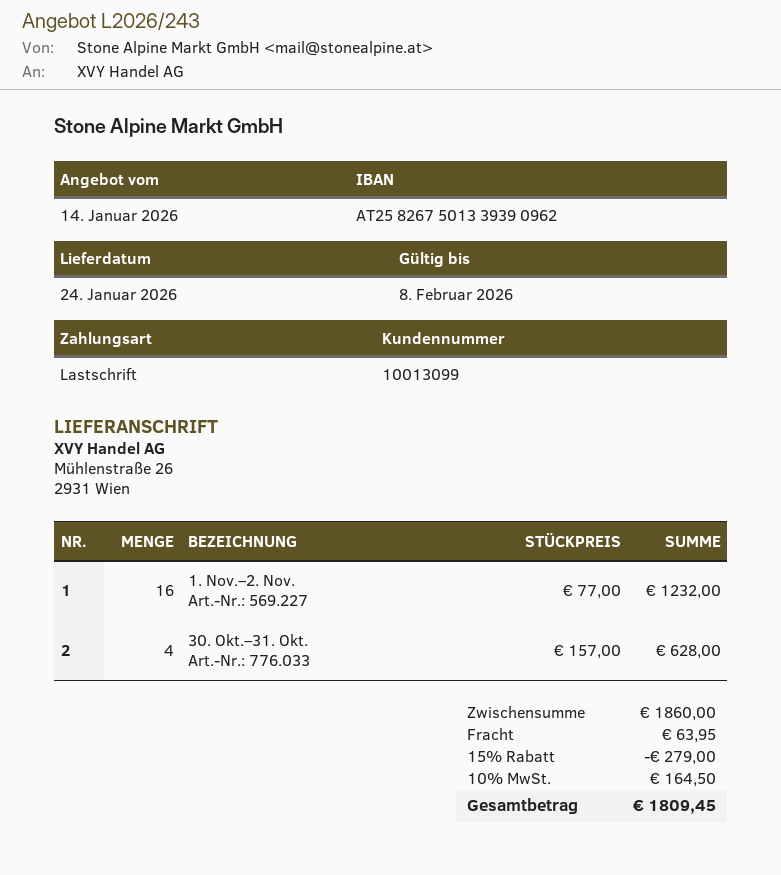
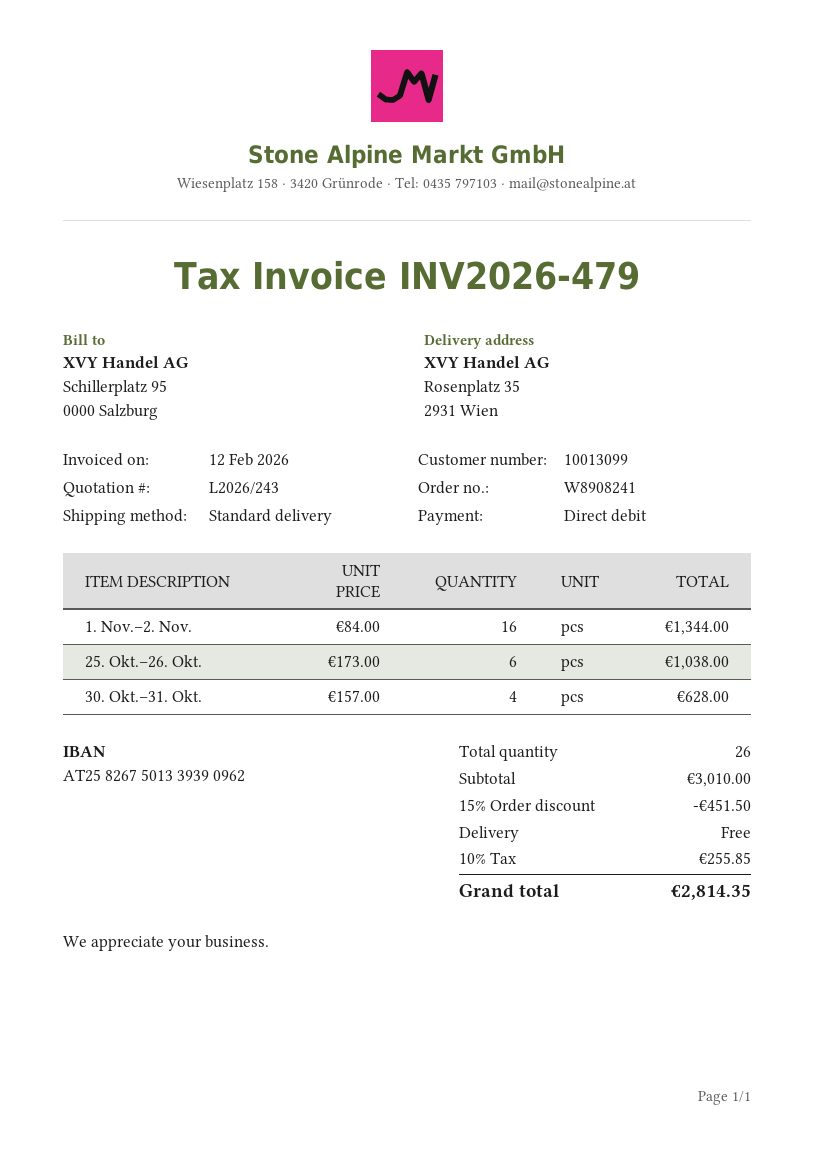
ship to: Mühlenstraße 26, 2931 Wien -> Rosenplatz 35, 2931 Wien
1. Nov.–2. Nov.: 16 x 77.00 = 1232.00 -> 16 x 84.00 = 1344.00
25. Okt.–26. Okt.: none -> 6 x 173.00 = 1038.00
subtotal: 1860.00 -> 3010.00
discount: 15% = 279.00 -> 15% = 451.50
shipping: 63.95 -> 0.00
tax: 10% = 164.50 -> 10% = 255.85
total: 1809.45 -> 2814.35

